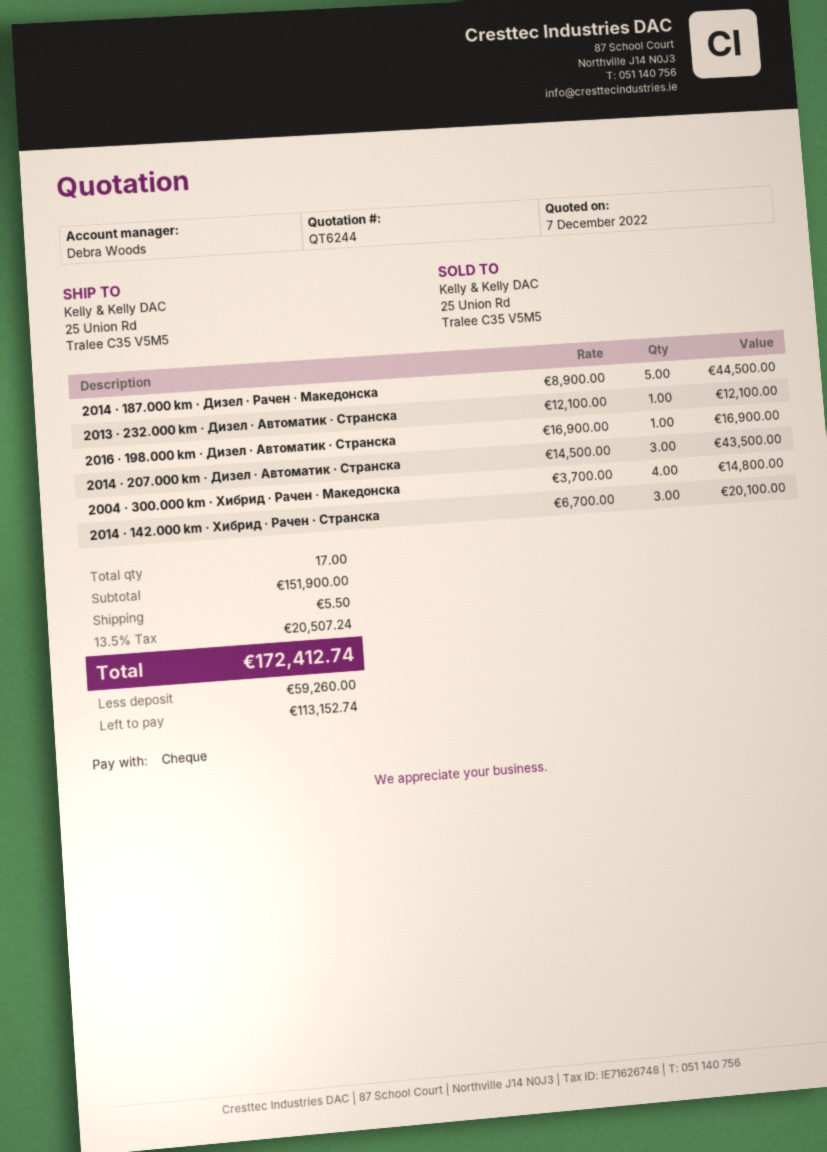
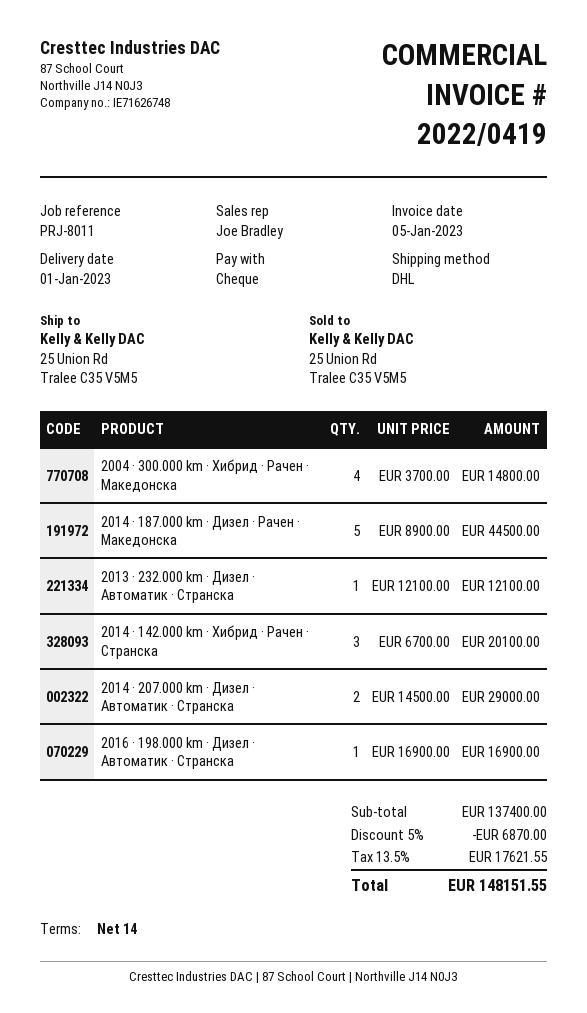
sales rep: Debra Woods -> Joe Bradley
2014 · 207.000 km · Дизел · Автоматик · Странска: 3 x 14500.00 = 43500.00 -> 2 x 14500.00 = 29000.00
subtotal: 151900.00 -> 137400.00
discount: none -> 5% = 6870.00
shipping: 5.50 -> none
tax: 13.5% = 20507.24 -> 13.5% = 17621.55
total: 172412.74 -> 148151.55

